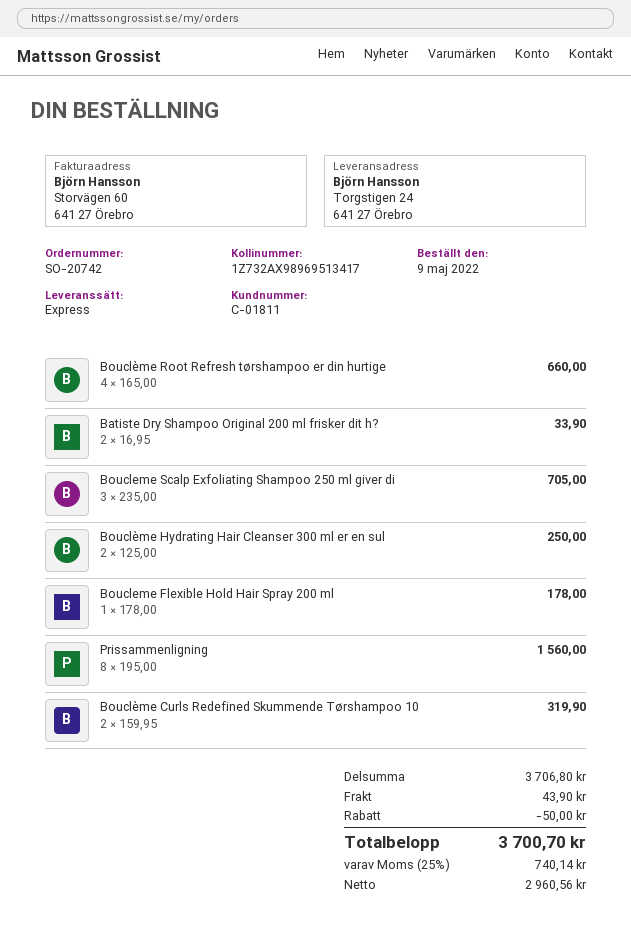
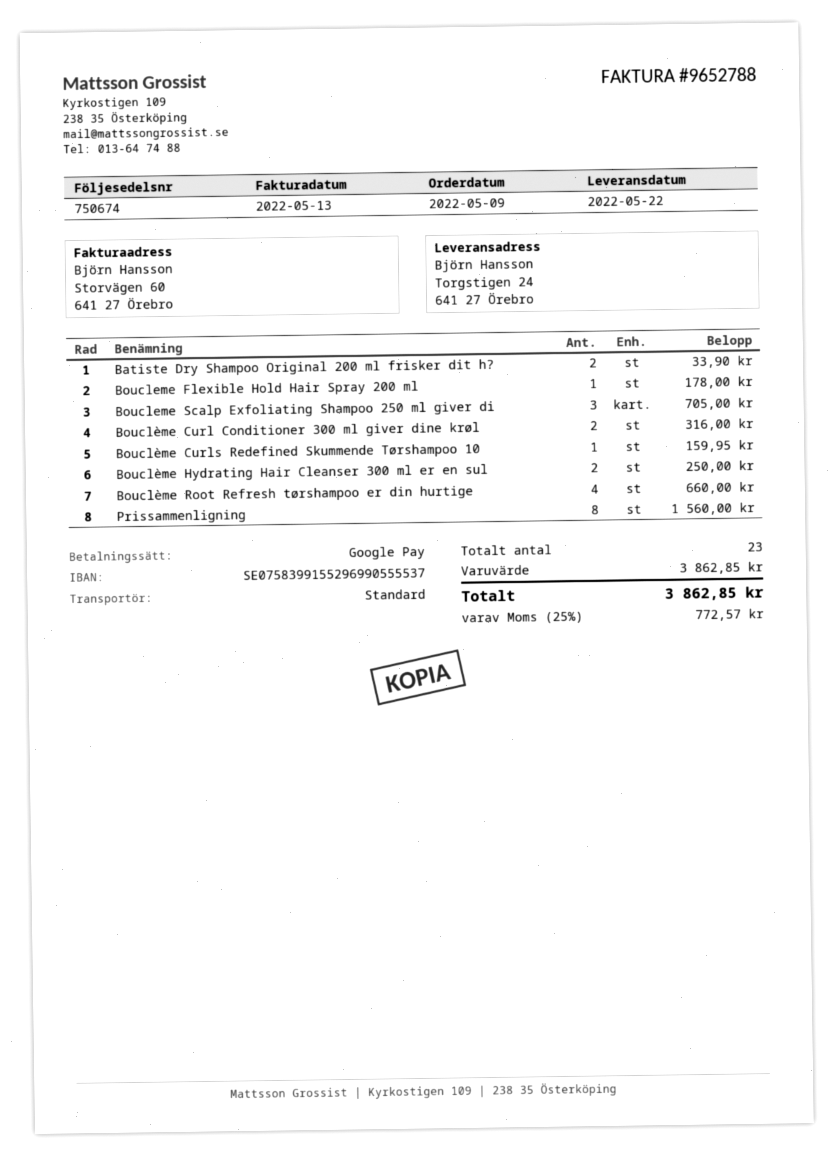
shipping method: express -> standard
Bouclème Curls Redefined Skummende Tørshampoo 10: 2 for 319.90 -> 1 for 159.95
Bouclème Curl Conditioner 300 ml giver dine krøl: none -> 2 for 316.00
subtotal: 3706.80 -> 3862.85
discount: 50.00 -> none
shipping: 43.90 -> none
tax: 25% = 740.14 -> 25% = 772.57
total: 3700.70 -> 3862.85

